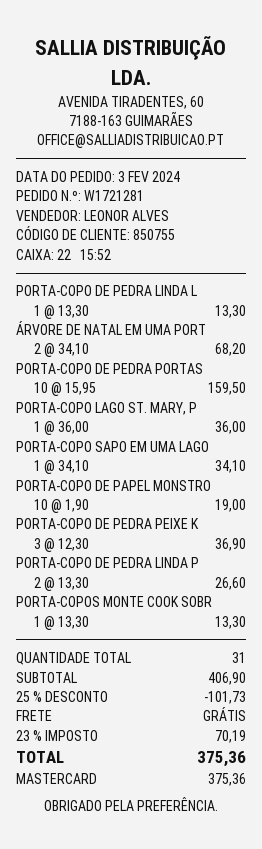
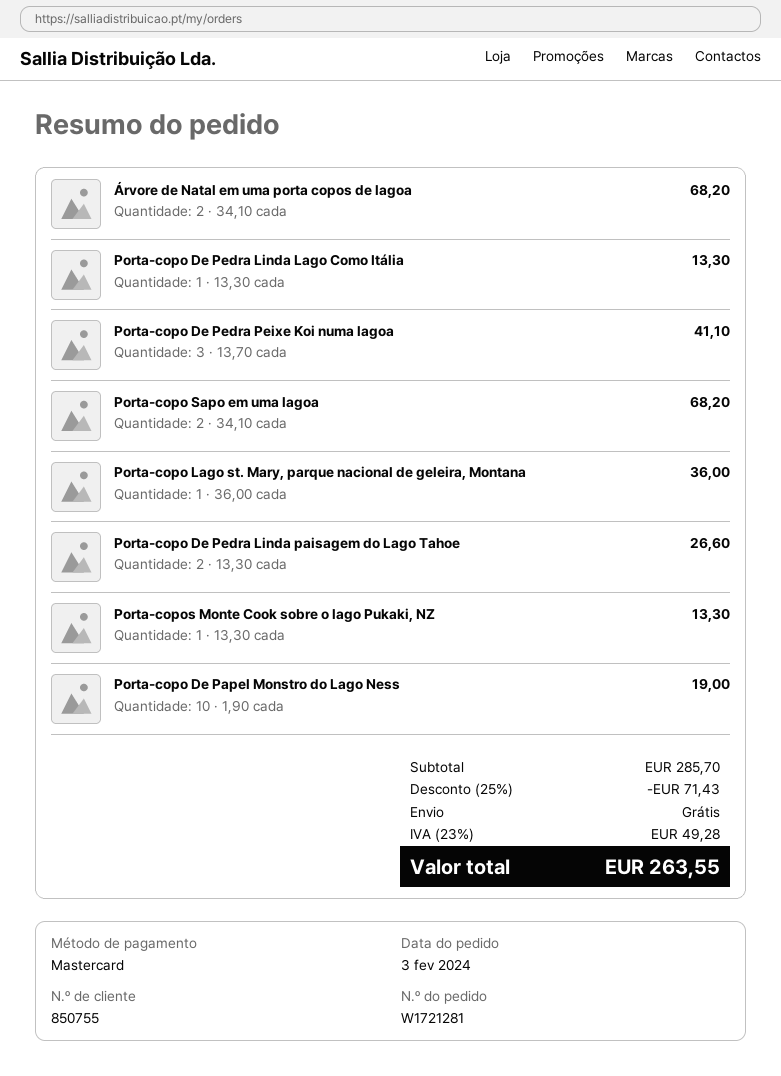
PORTA-COPO DE PEDRA PORTAS: 10 x 15.95 = 159.50 -> none
PORTA-COPO SAPO EM UMA LAGO: 1 x 34.10 = 34.10 -> 2 x 34.10 = 68.20
PORTA-COPO DE PEDRA PEIXE K: 3 x 12.30 = 36.90 -> 3 x 13.70 = 41.10
subtotal: 406.90 -> 285.70
discount: 25% = 101.73 -> 25% = 71.43
tax: 23% = 70.19 -> 23% = 49.28
total: 375.36 -> 263.55

